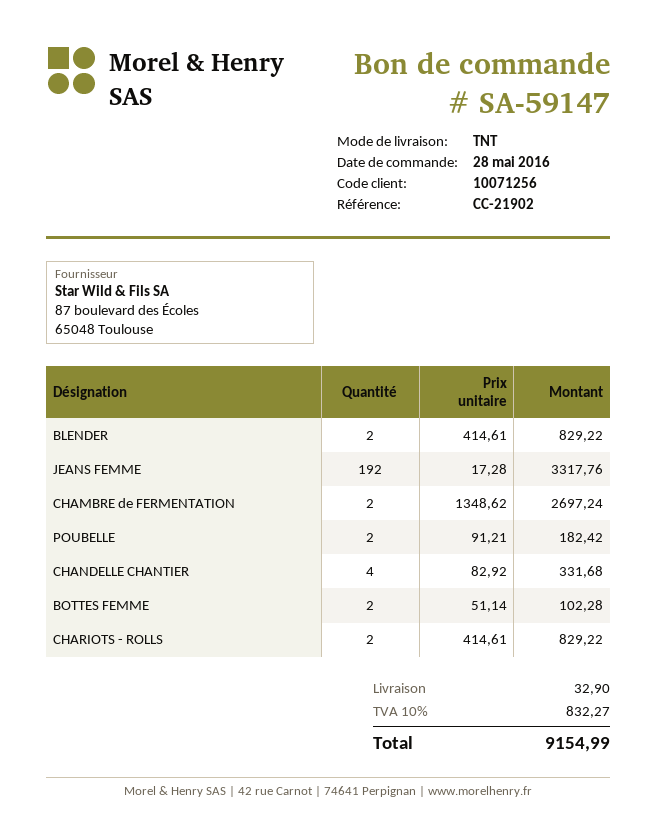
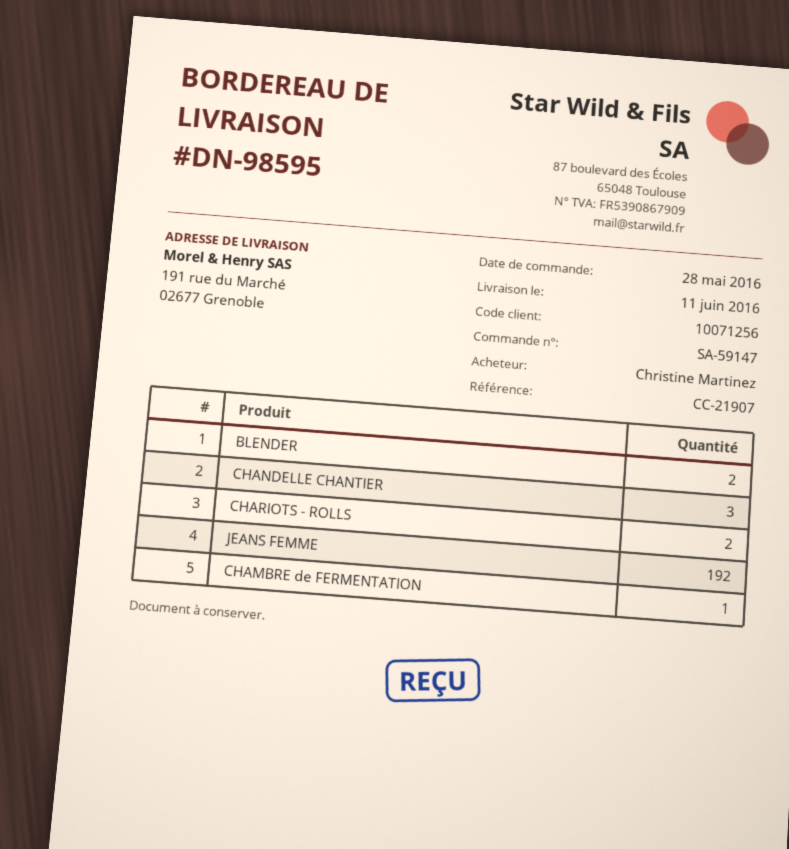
reference: CC-21902 -> CC-21907
CHAMBRE de FERMENTATION: 2 -> 1
POUBELLE: 2 -> none
CHANDELLE CHANTIER: 4 -> 3
BOTTES FEMME: 2 -> none

